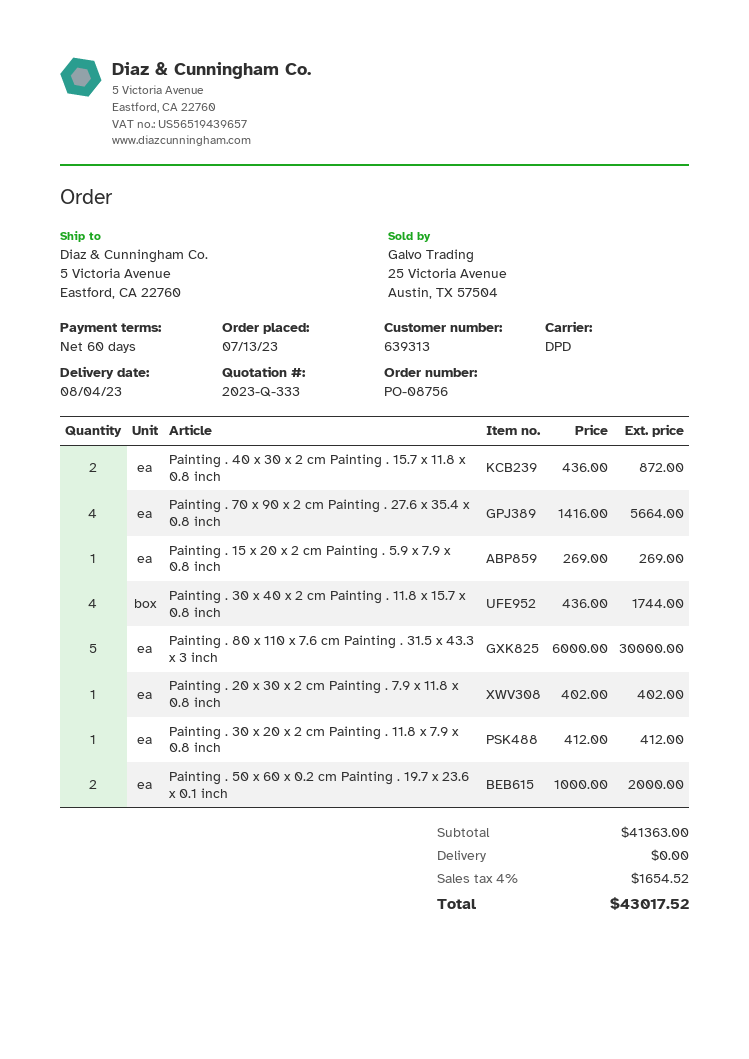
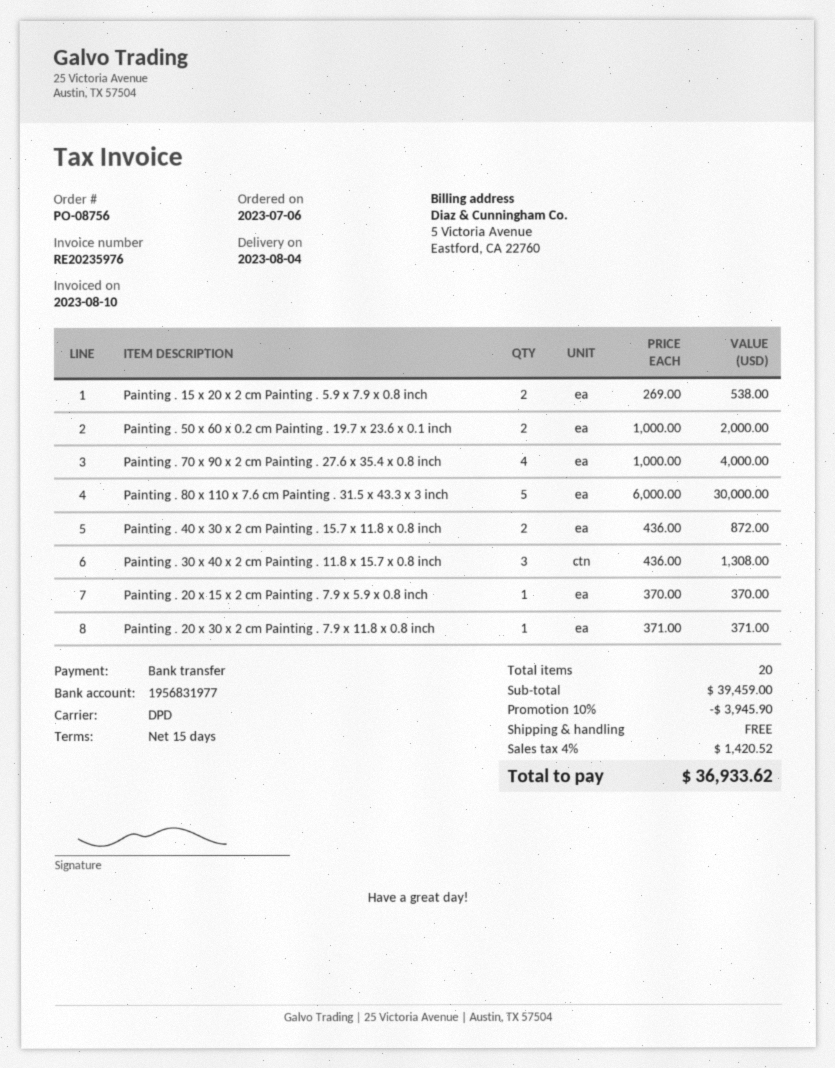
order date: 2023-07-13 -> 2023-07-06
payment terms: 60 days -> 15 days
Painting . 70 x 90 x 2 cm Painting . 27.6 x 35.4 x 0.8 inch: 4 x 1416.00 = 5664.00 -> 4 x 1000.00 = 4000.00
Painting . 15 x 20 x 2 cm Painting . 5.9 x 7.9 x 0.8 inch: 1 x 269.00 = 269.00 -> 2 x 269.00 = 538.00
Painting . 30 x 40 x 2 cm Painting . 11.8 x 15.7 x 0.8 inch: 4 x 436.00 = 1744.00 -> 3 x 436.00 = 1308.00
Painting . 20 x 30 x 2 cm Painting . 7.9 x 11.8 x 0.8 inch: 1 x 402.00 = 402.00 -> 1 x 371.00 = 371.00
Painting . 30 x 20 x 2 cm Painting . 11.8 x 7.9 x 0.8 inch: 1 x 412.00 = 412.00 -> none
Painting . 20 x 15 x 2 cm Painting . 7.9 x 5.9 x 0.8 inch: none -> 1 x 370.00 = 370.00
subtotal: 41363.00 -> 39459.00
discount: none -> 10% = 3945.90
tax: 4% = 1654.52 -> 4% = 1420.52
total: 43017.52 -> 36933.62

